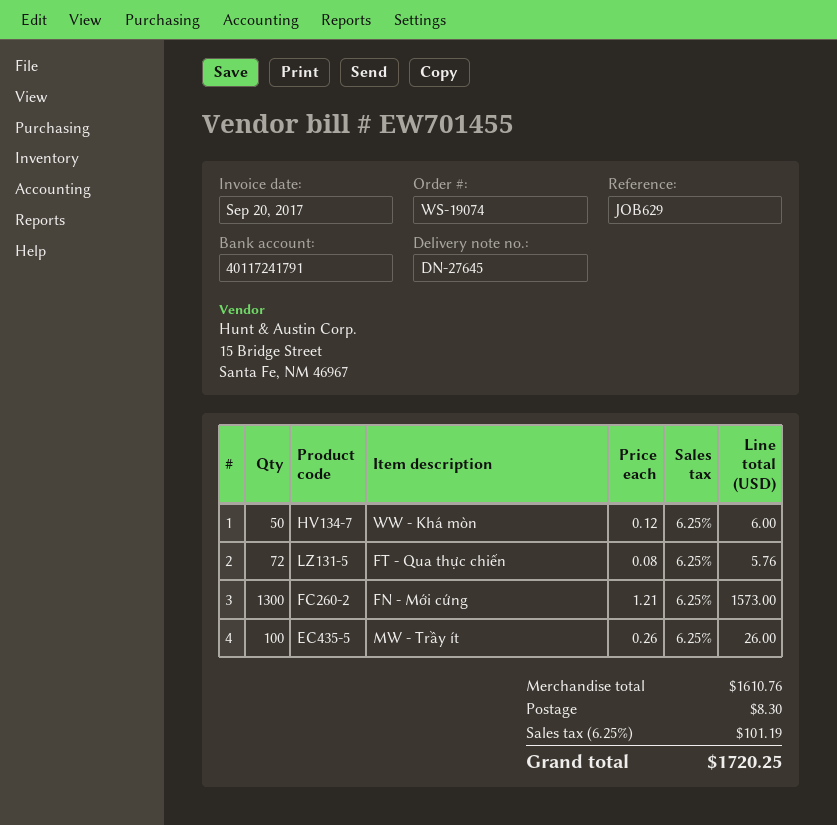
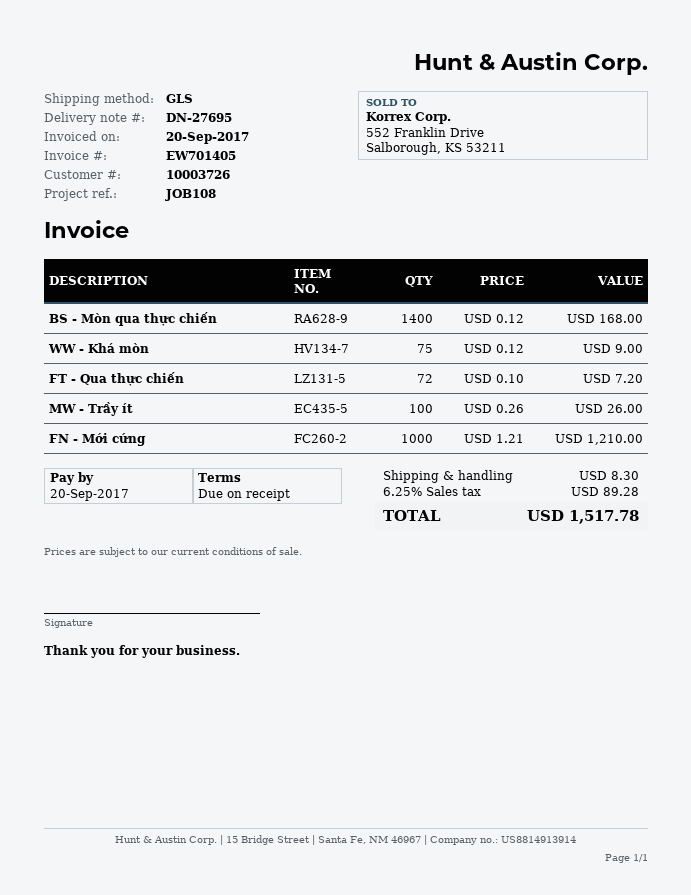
delivery note number: DN-27645 -> DN-27695
invoice number: EW701455 -> EW701405
reference: JOB629 -> JOB108
WW - Khá mòn: 50 x 0.12 = 6.00 -> 75 x 0.12 = 9.00
FT - Qua thực chiến: 72 x 0.08 = 5.76 -> 72 x 0.10 = 7.20
FN - Mới cứng: 1300 x 1.21 = 1573.00 -> 1000 x 1.21 = 1210.00
BS - Mòn qua thực chiến: none -> 1400 x 0.12 = 168.00
tax: 6.25% = 101.19 -> 6.25% = 89.28
total: 1720.25 -> 1517.78

